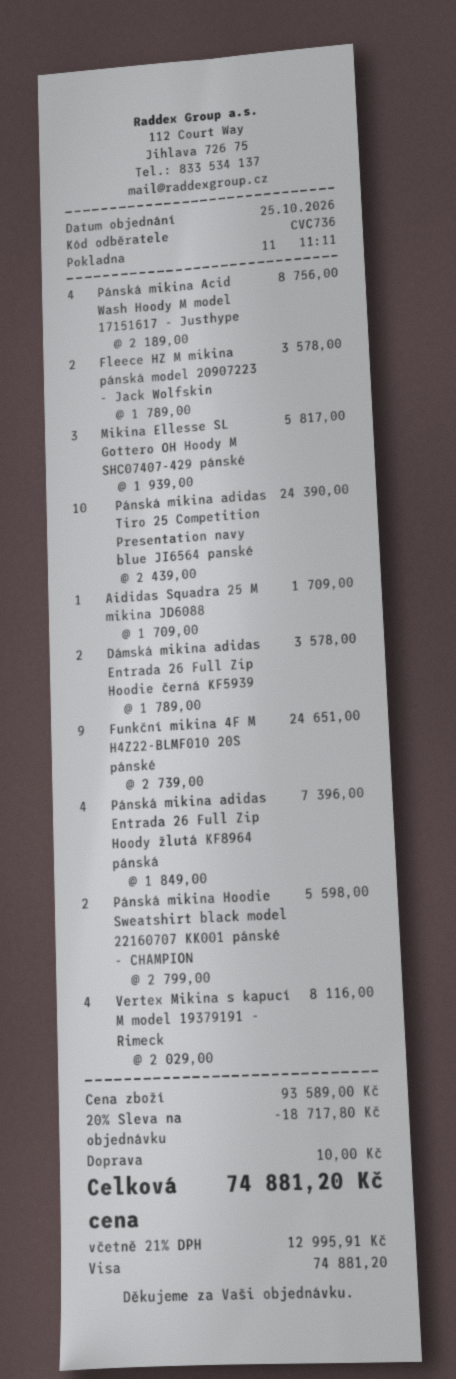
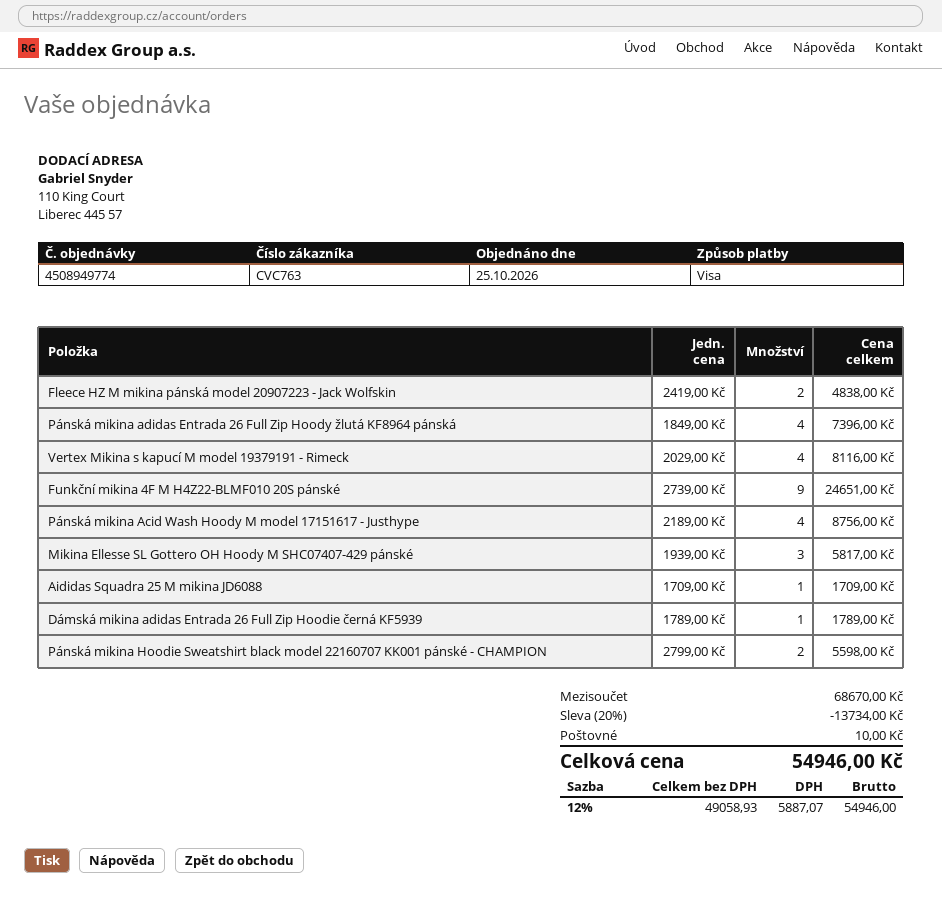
customer number: CVC736 -> CVC763
Fleece HZ M mikina pánská model 20907223 - Jack Wolfskin: 2 x 1789.00 = 3578.00 -> 2 x 2419.00 = 4838.00
Pánská mikina adidas Tiro 25 Competition Presentation navy blue JI6564 panské: 10 x 2439.00 = 24390.00 -> none
Dámská mikina adidas Entrada 26 Full Zip Hoodie černá KF5939: 2 x 1789.00 = 3578.00 -> 1 x 1789.00 = 1789.00
subtotal: 93589.00 -> 68670.00
discount: 20% = 18717.80 -> 20% = 13734.00
tax: 21% = 12995.91 -> 12% = 5887.07
total: 74881.20 -> 54946.00

